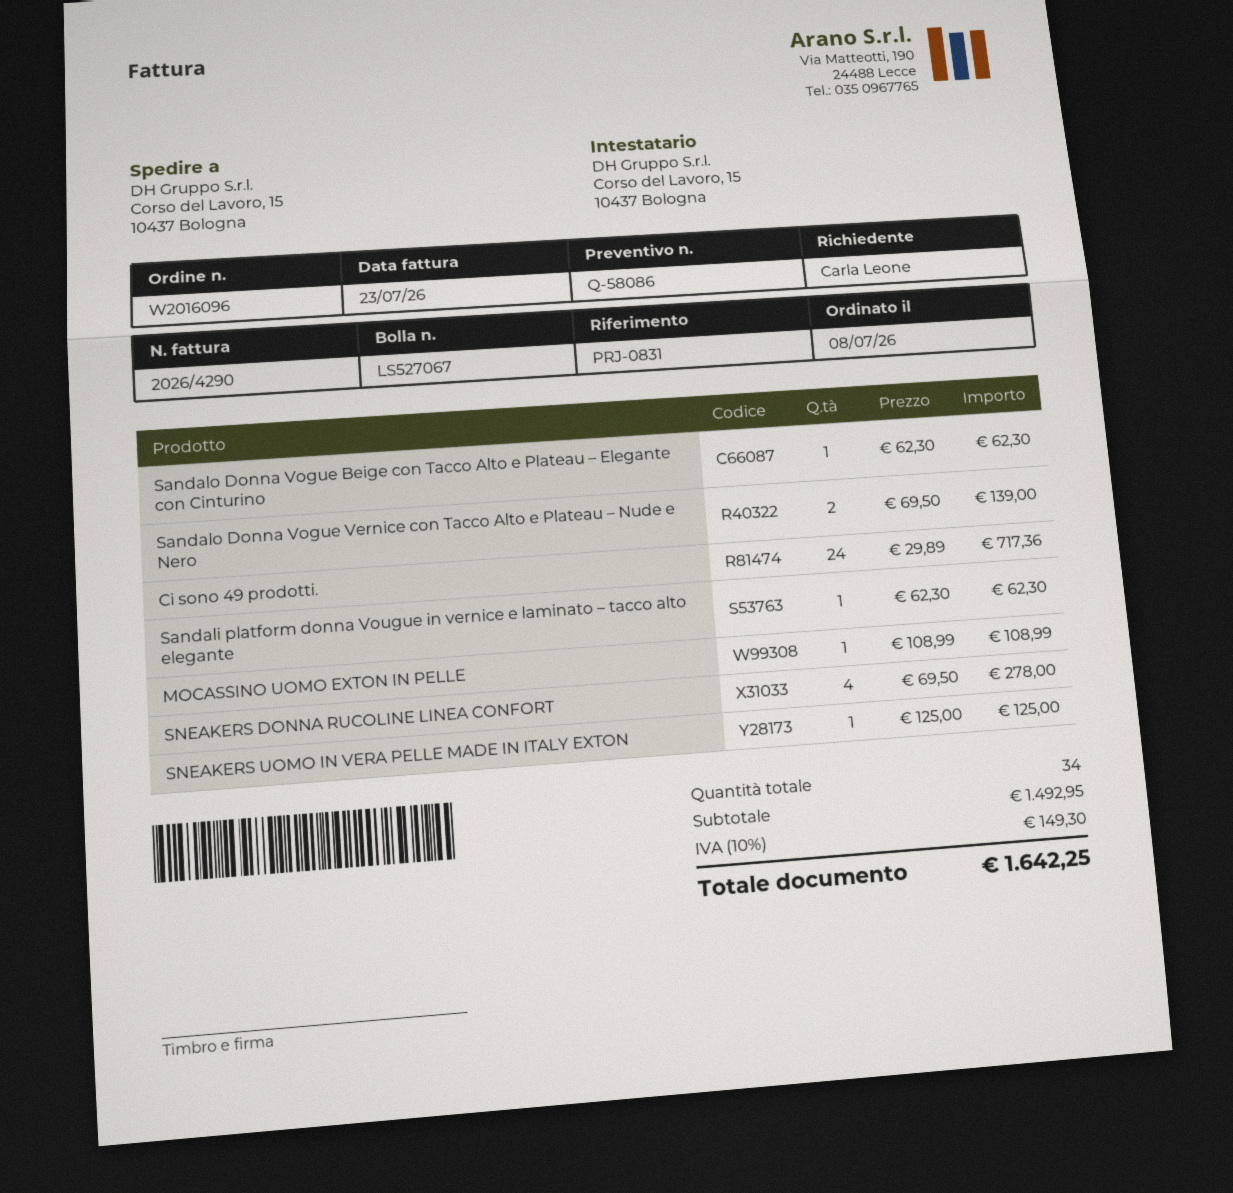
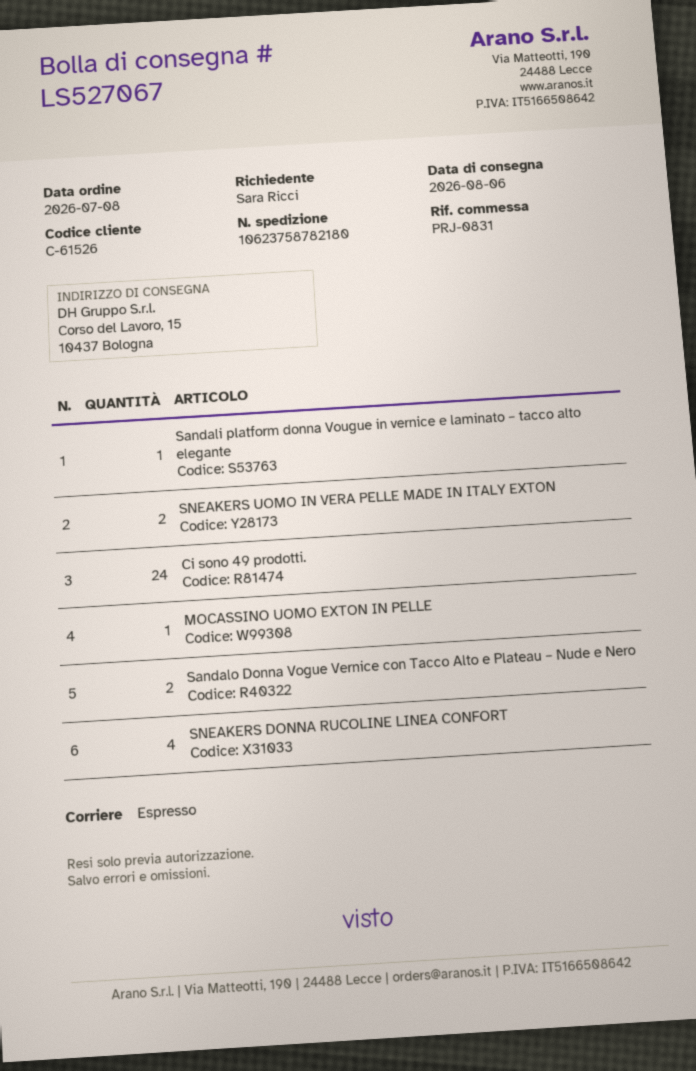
ordered by: Carla Leone -> Sara Ricci
Sandalo Donna Vogue Beige con Tacco Alto e Plateau – Elegante con Cinturino: 1 -> none
SNEAKERS UOMO IN VERA PELLE MADE IN ITALY EXTON: 1 -> 2

